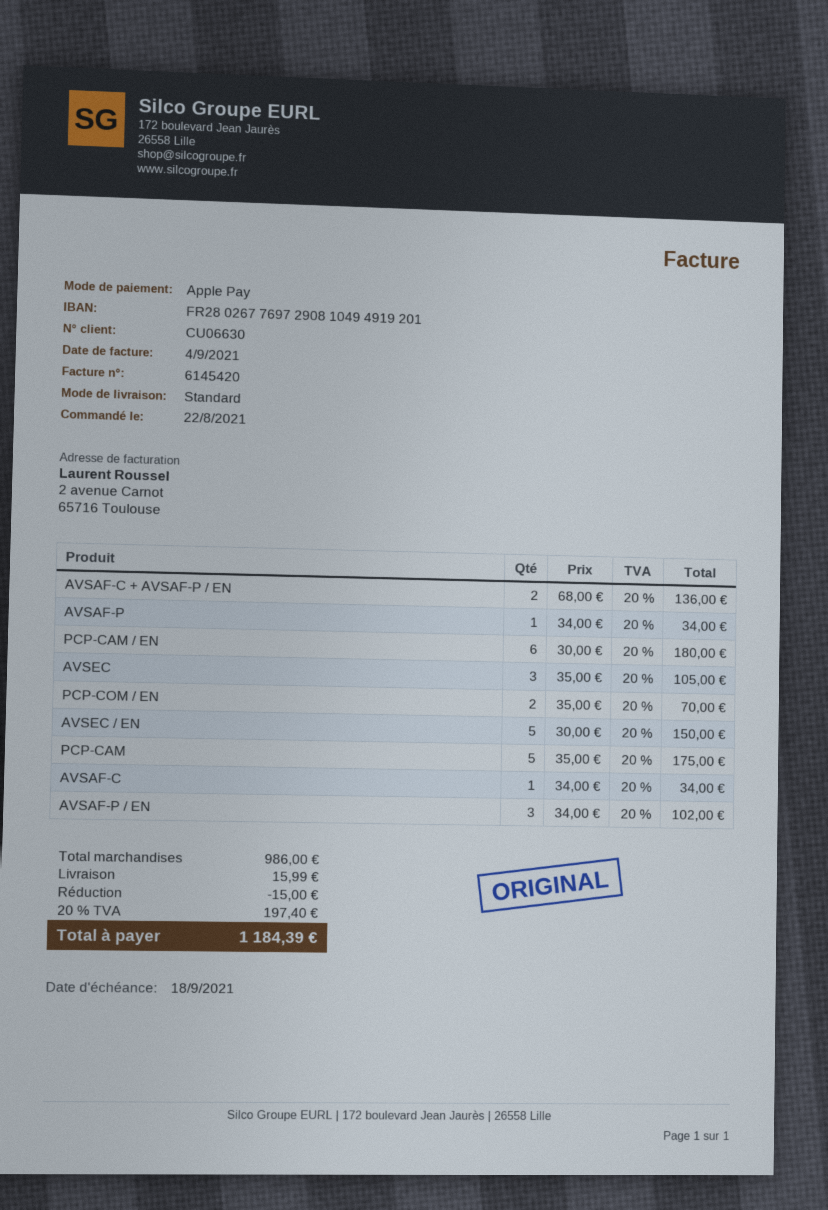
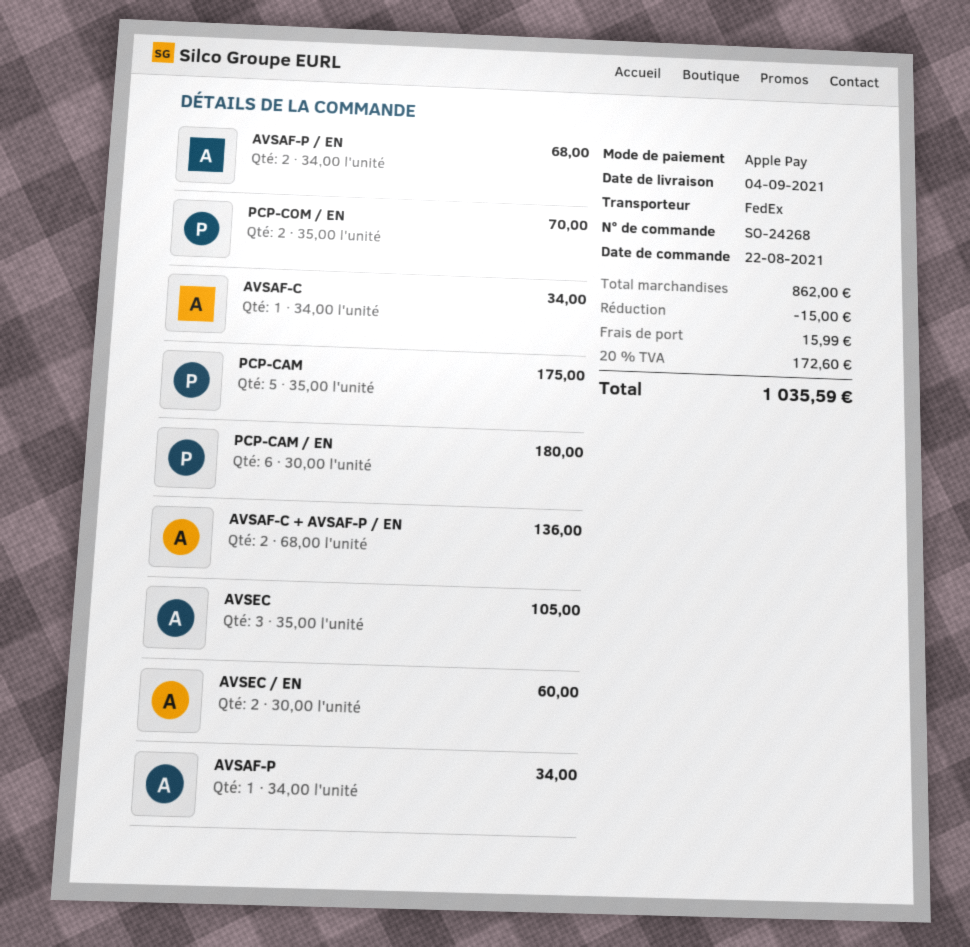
shipping method: standard -> FedEx
AVSEC / EN: 5 x 30.00 = 150.00 -> 2 x 30.00 = 60.00
AVSAF-P / EN: 3 x 34.00 = 102.00 -> 2 x 34.00 = 68.00
subtotal: 986.00 -> 862.00
tax: 20% = 197.40 -> 20% = 172.60
total: 1184.39 -> 1035.59

